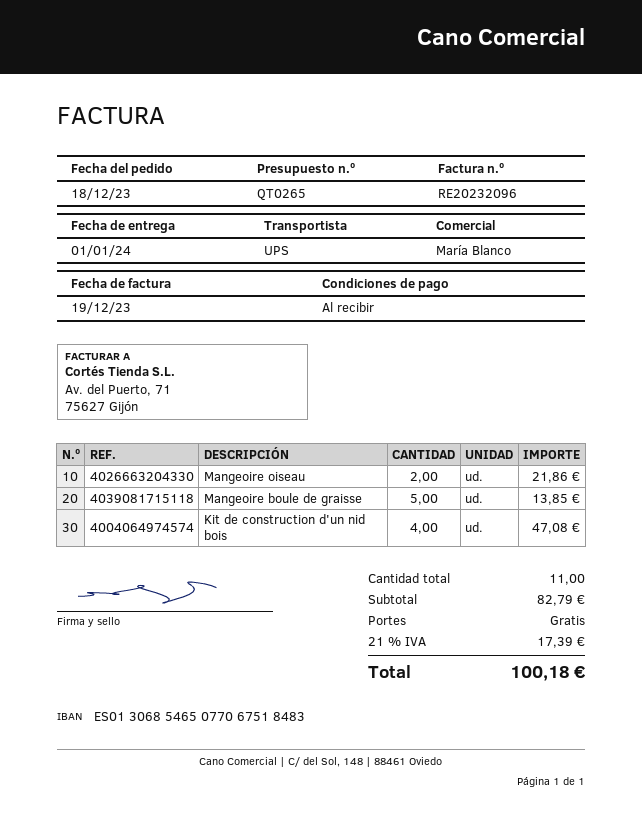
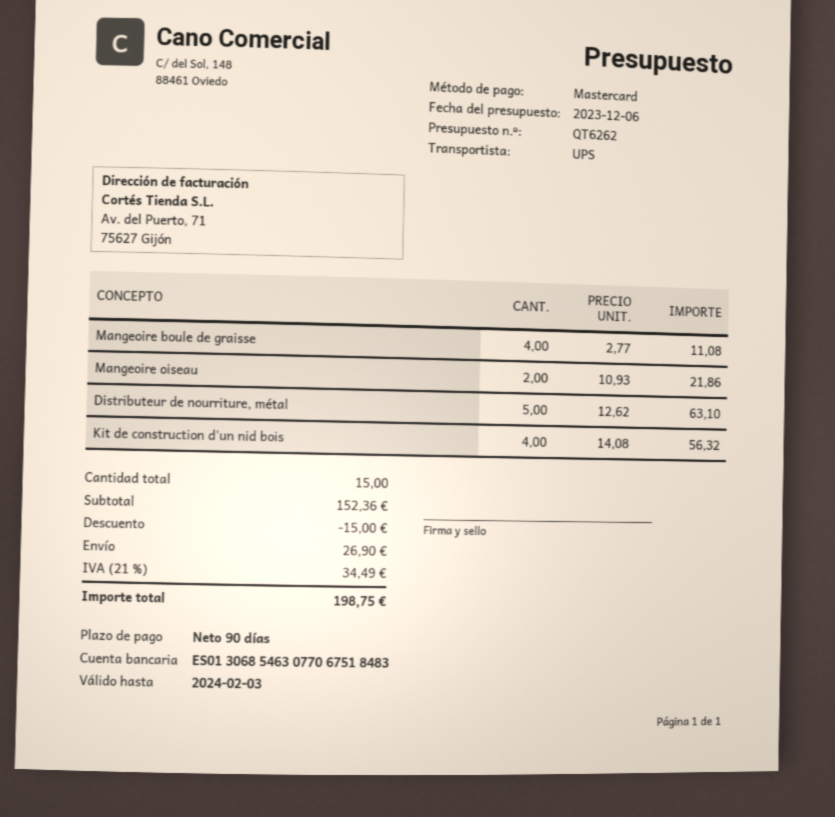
quote number: QT0265 -> QT6262
payment terms: on receipt -> 90 days
bank account: ES0130685465077067518483 -> ES0130685463077067518483
Mangeoire boule de graisse: 5 for 13.85 -> 4 for 11.08
Kit de construction d'un nid bois: 4 for 47.08 -> 4 for 56.32
Distributeur de nourriture, métal: none -> 5 for 63.10
total quantity: 11 -> 15
subtotal: 82.79 -> 152.36
discount: none -> 15.00
shipping: 0.00 -> 26.90
tax: 21% = 17.39 -> 21% = 34.49
total: 100.18 -> 198.75

